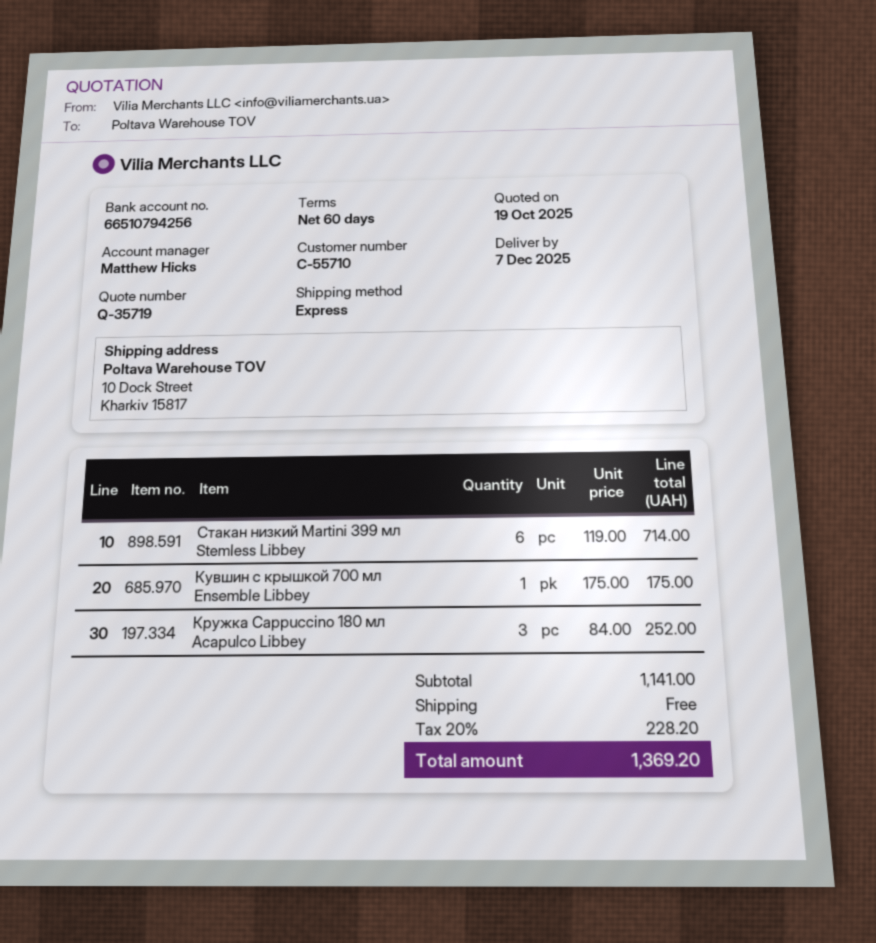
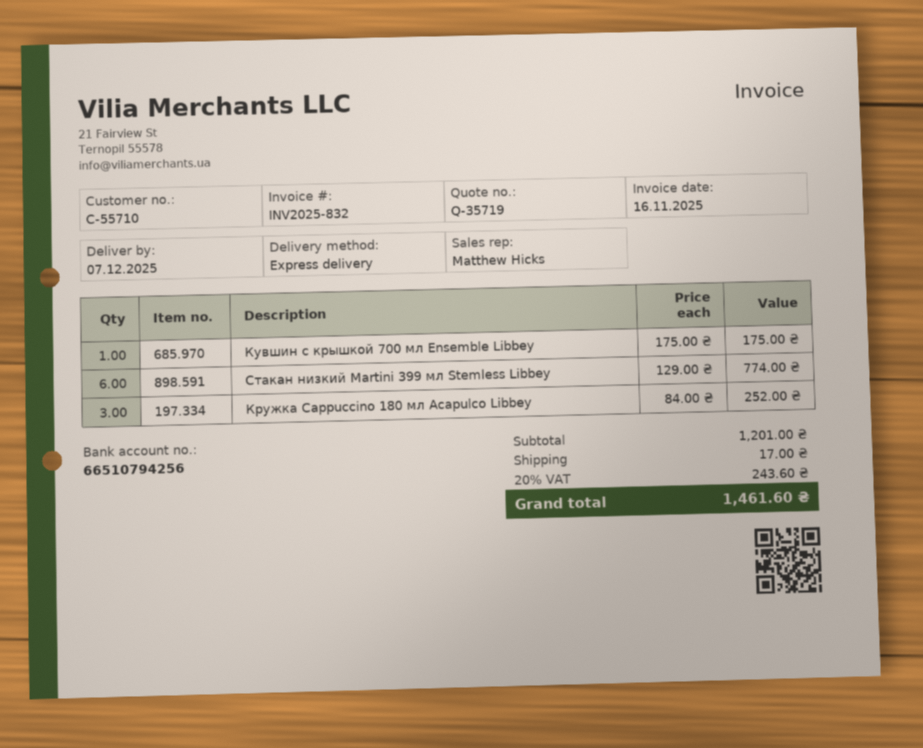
Стакан низкий Martini 399 мл Stemless Libbey: 6 x 119.00 = 714.00 -> 6 x 129.00 = 774.00
subtotal: 1141.00 -> 1201.00
shipping: 0.00 -> 17.00
tax: 20% = 228.20 -> 20% = 243.60
total: 1369.20 -> 1461.60

